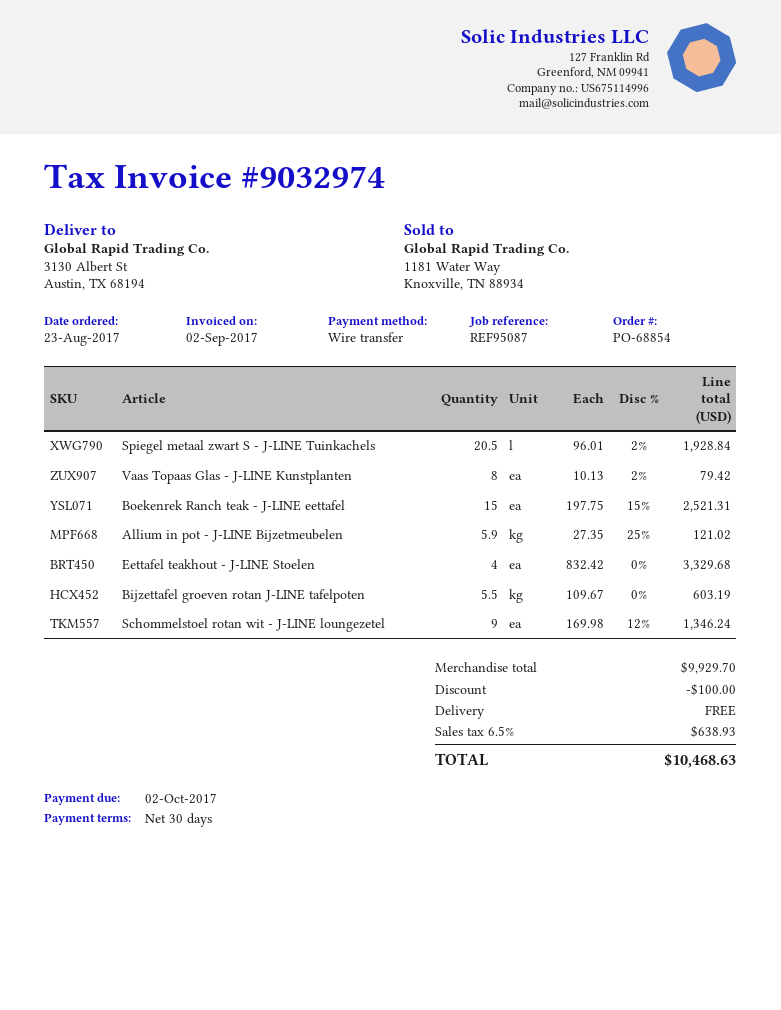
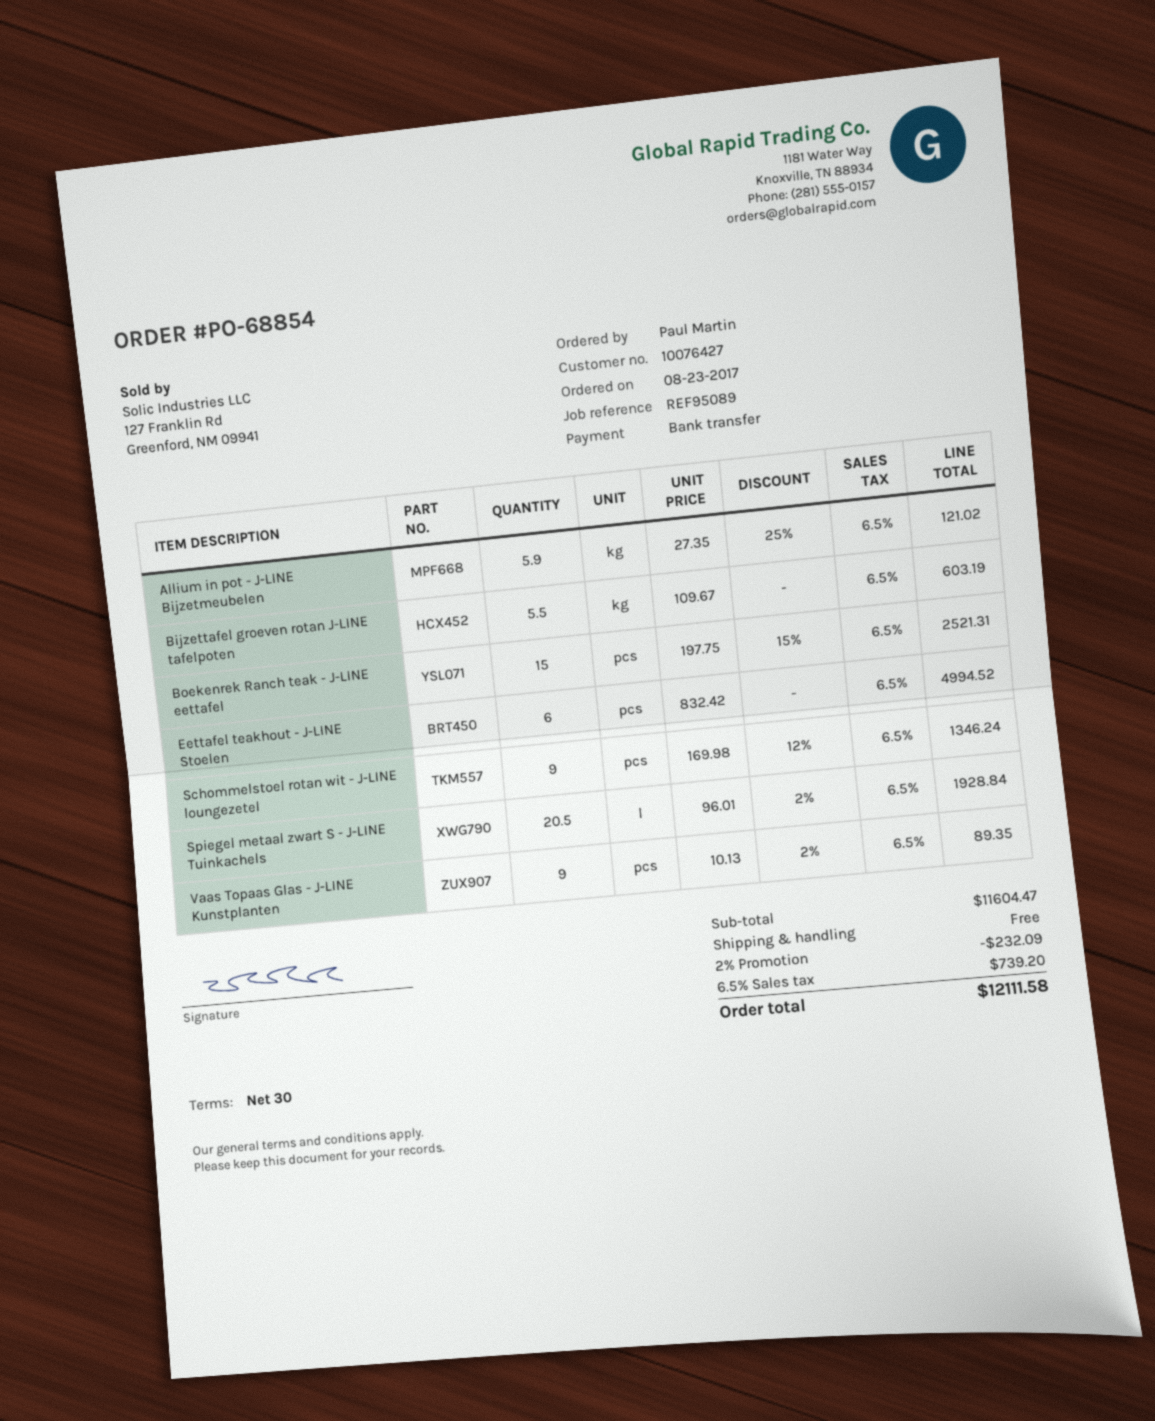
reference: REF95087 -> REF95089
Vaas Topaas Glas - J-LINE Kunstplanten: 8 x 10.13 - 2% = 79.42 -> 9 x 10.13 - 2% = 89.35
Eettafel teakhout - J-LINE Stoelen: 4 x 832.42 = 3329.68 -> 6 x 832.42 = 4994.52
subtotal: 9929.70 -> 11604.47
discount: 100.00 -> 232.09
tax: 6.5% = 638.93 -> 6.5% = 739.20
total: 10468.63 -> 12111.58

